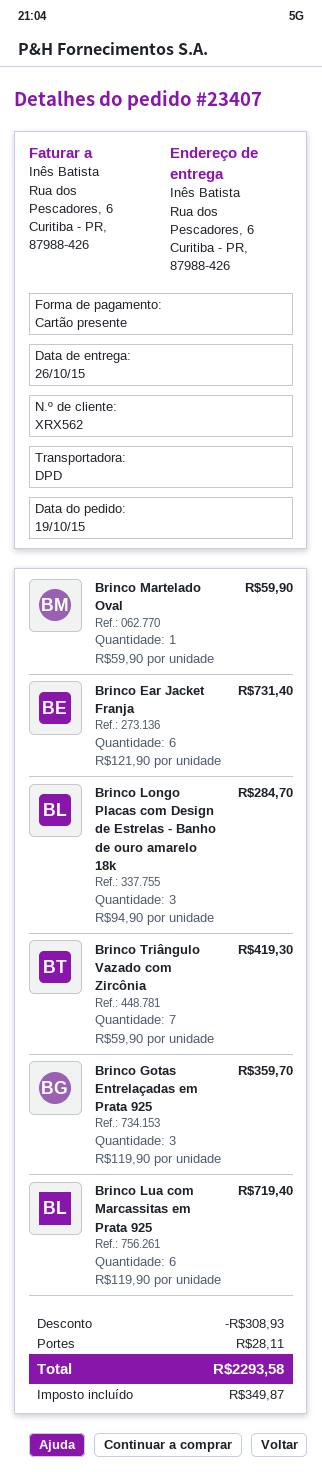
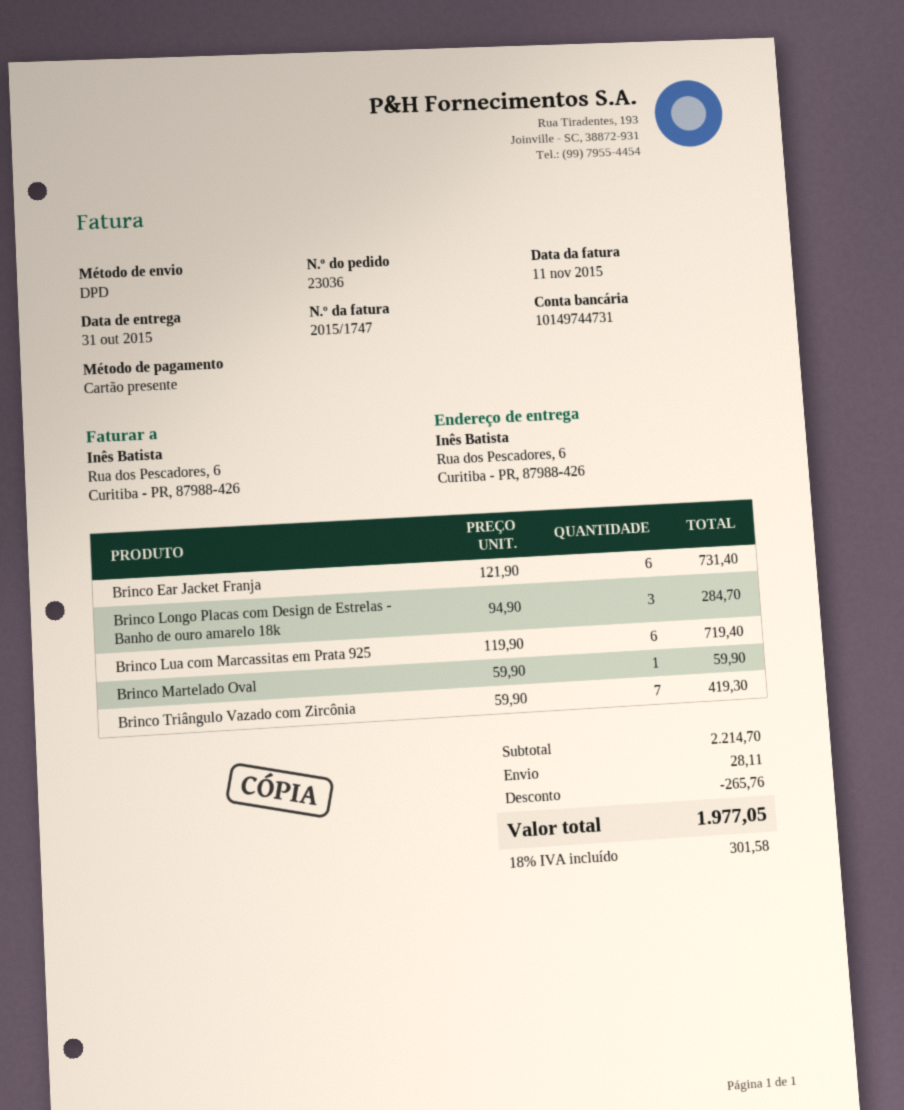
order number: 23407 -> 23036
delivery date: 2015-10-26 -> 2015-10-31
Brinco Gotas Entrelaçadas em Prata 925: 3 x 119.90 = 359.70 -> none
discount: 308.93 -> 265.76
tax: 349.87 -> 301.58
total: 2293.58 -> 1977.05

